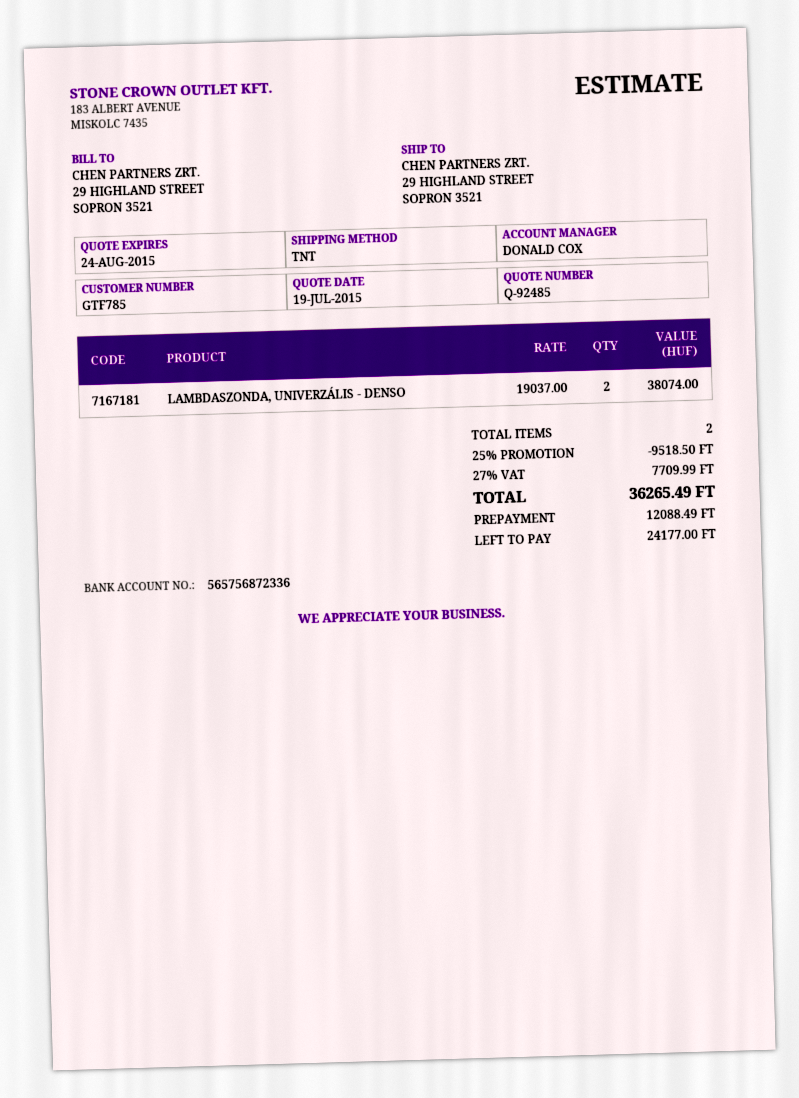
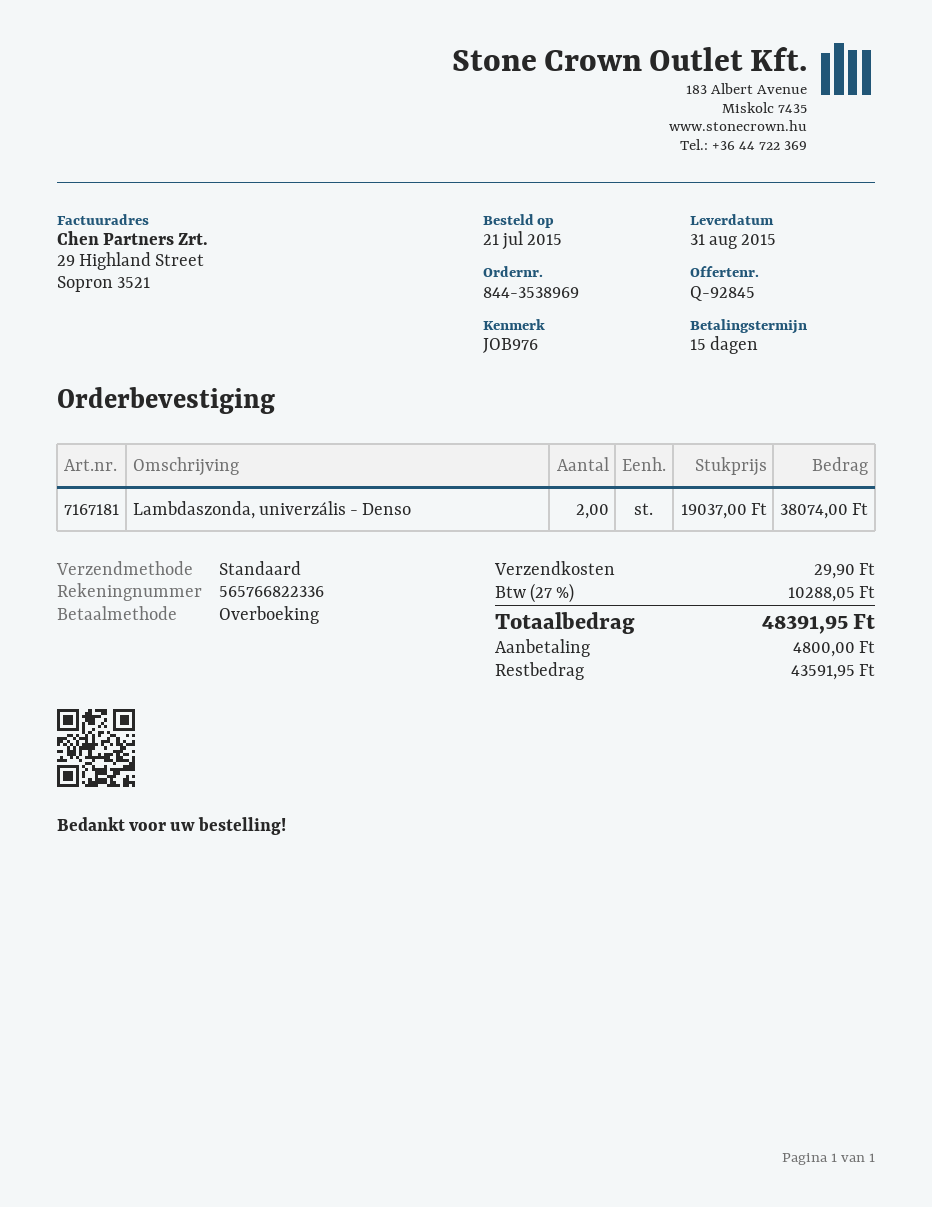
quote number: Q-92485 -> Q-92845
bank account: 565756872336 -> 565766822336
shipping method: TNT -> standard
discount: 25% = 9518.50 -> none
shipping: none -> 29.90
tax: 27% = 7709.99 -> 27% = 10288.05
total: 36265.49 -> 48391.95
deposit: 12088.49 -> 4800.00
balance: 24177.00 -> 43591.95

